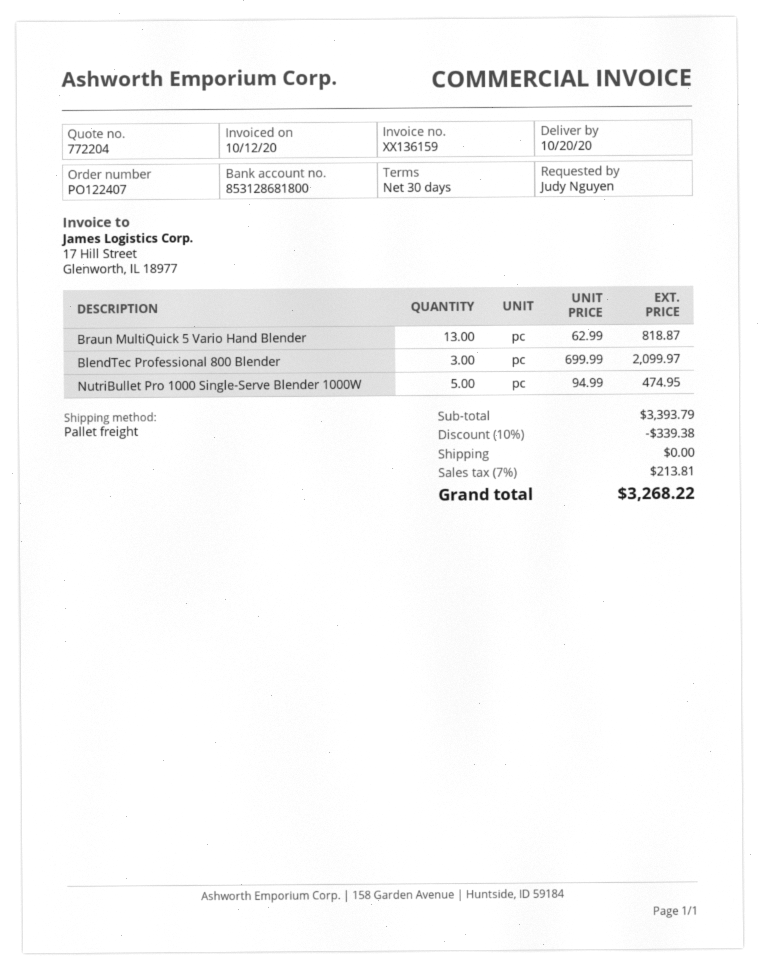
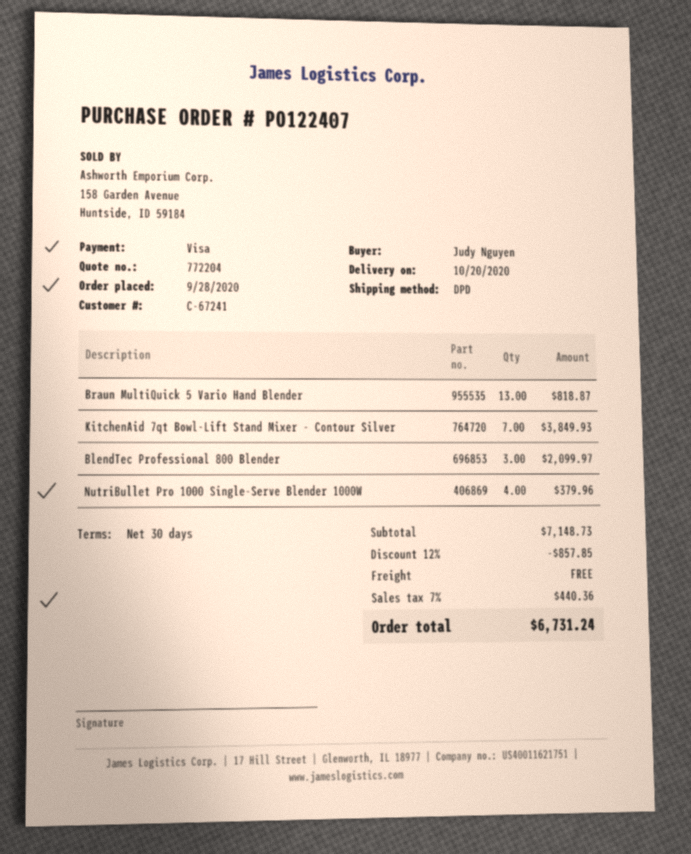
shipping method: pallet freight -> DPD
NutriBullet Pro 1000 Single-Serve Blender 1000W: 5 for 474.95 -> 4 for 379.96
KitchenAid 7qt Bowl-Lift Stand Mixer - Contour Silver: none -> 7 for 3849.93
subtotal: 3393.79 -> 7148.73
discount: 10% = 339.38 -> 12% = 857.85
tax: 7% = 213.81 -> 7% = 440.36
total: 3268.22 -> 6731.24

